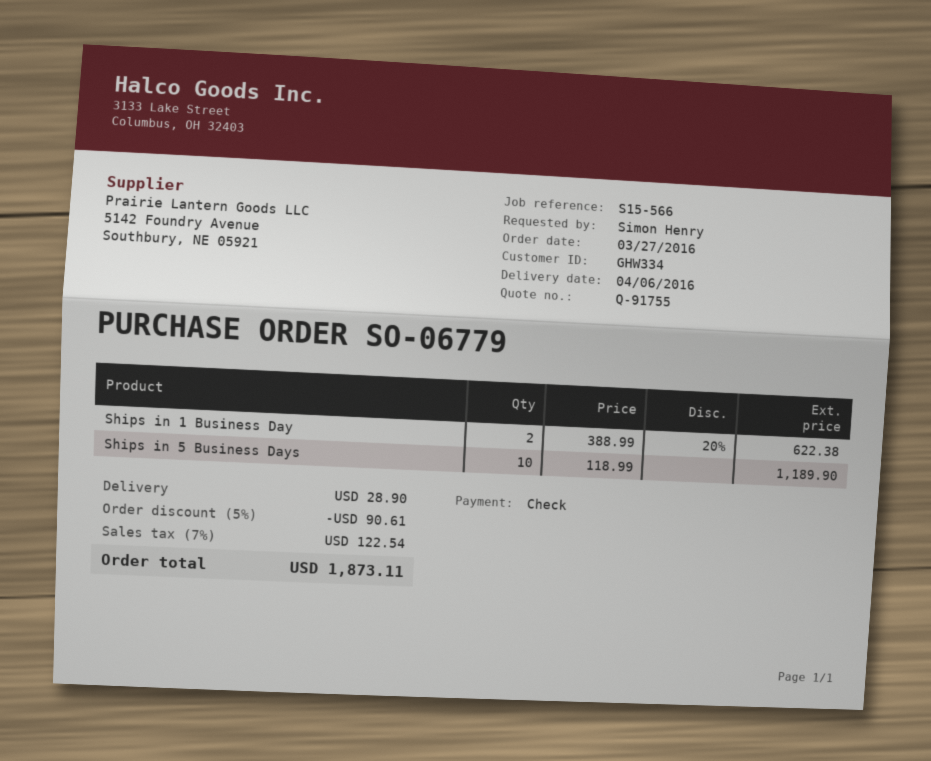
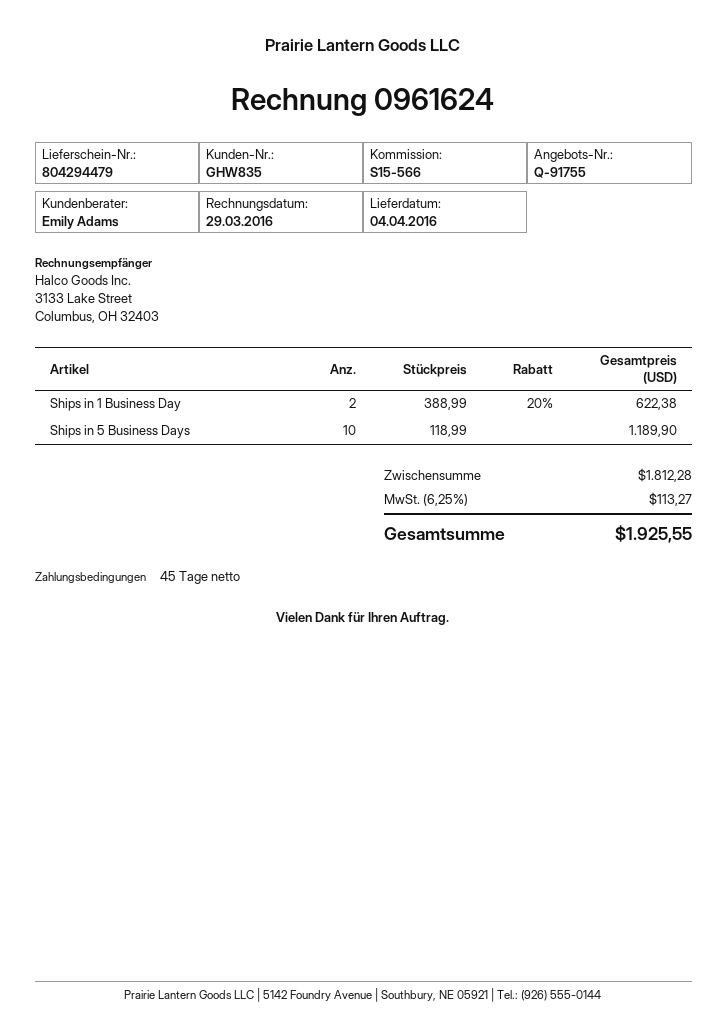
delivery date: 2016-04-06 -> 2016-04-04
customer number: GHW334 -> GHW835
discount: 5% = 90.61 -> none
shipping: 28.90 -> none
tax: 7% = 122.54 -> 6.25% = 113.27
total: 1873.11 -> 1925.55

